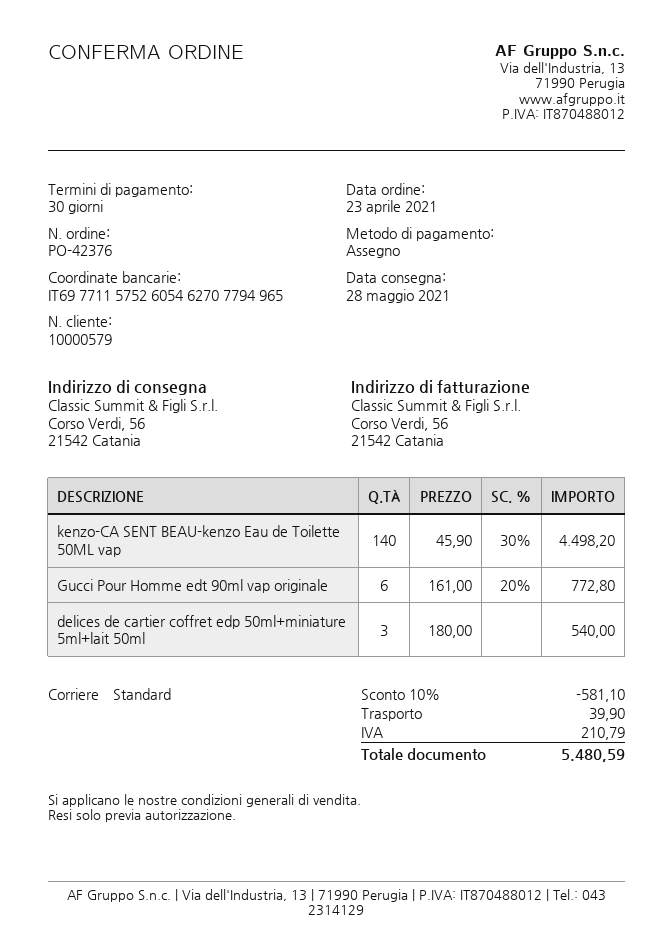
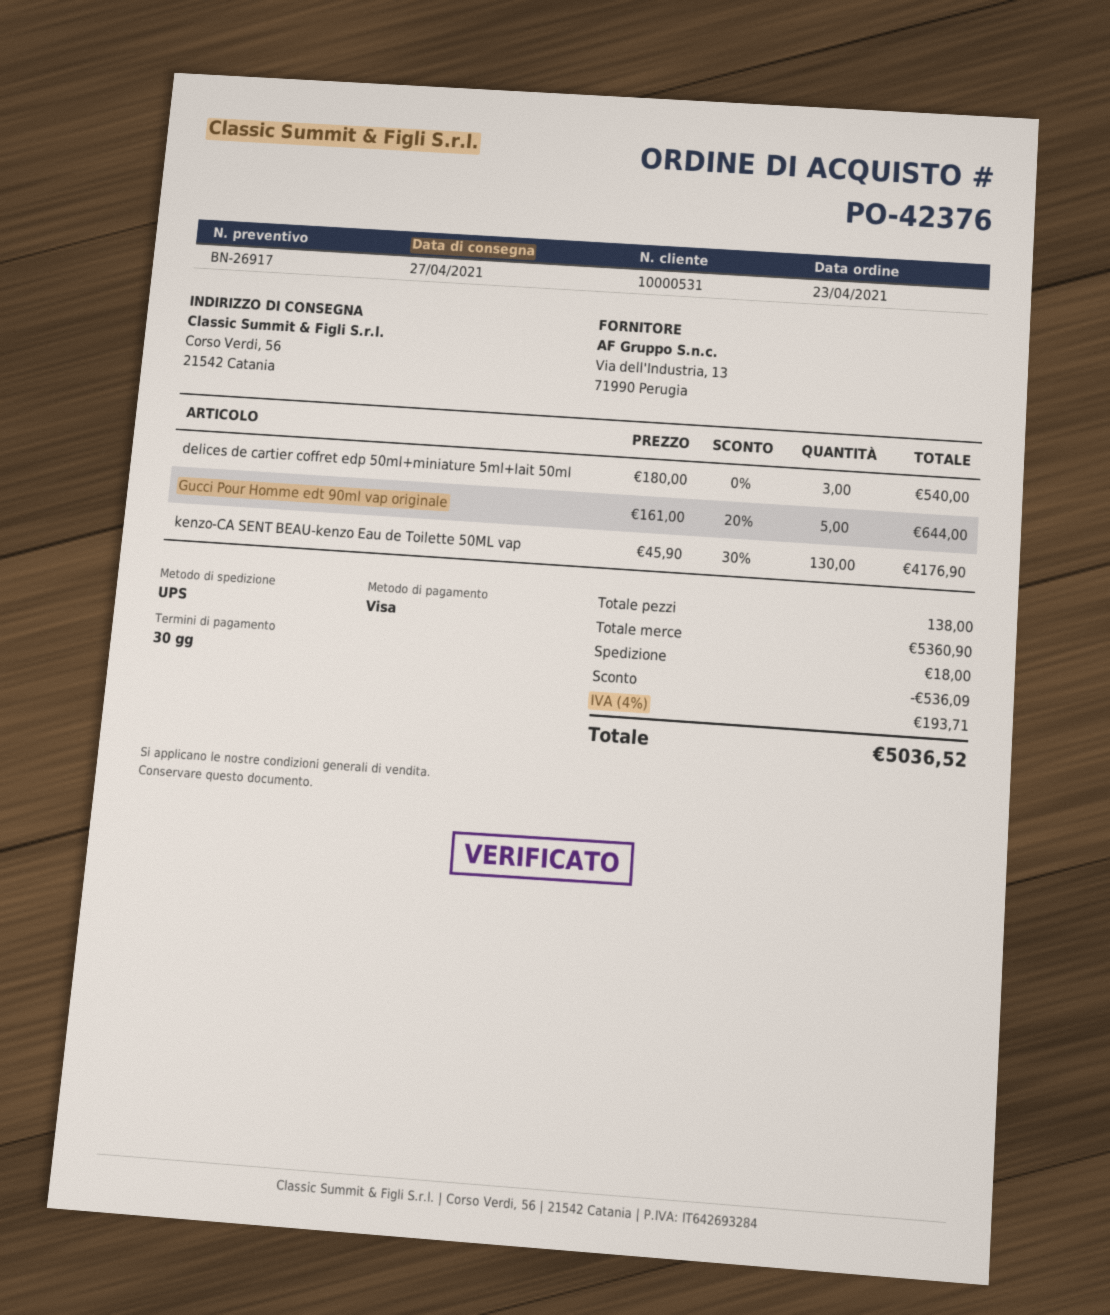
delivery date: 2021-05-28 -> 2021-04-27
customer number: 10000579 -> 10000531
payment method: cheque -> Visa
shipping method: standard -> UPS
kenzo-CA SENT BEAU-kenzo Eau de Toilette 50ML vap: 140 x 45.90 - 30% = 4498.20 -> 130 x 45.90 - 30% = 4176.90
Gucci Pour Homme edt 90ml vap originale: 6 x 161.00 - 20% = 772.80 -> 5 x 161.00 - 20% = 644.00
discount: 581.10 -> 536.09
shipping: 39.90 -> 18.00
tax: 210.79 -> 193.71
total: 5480.59 -> 5036.52

